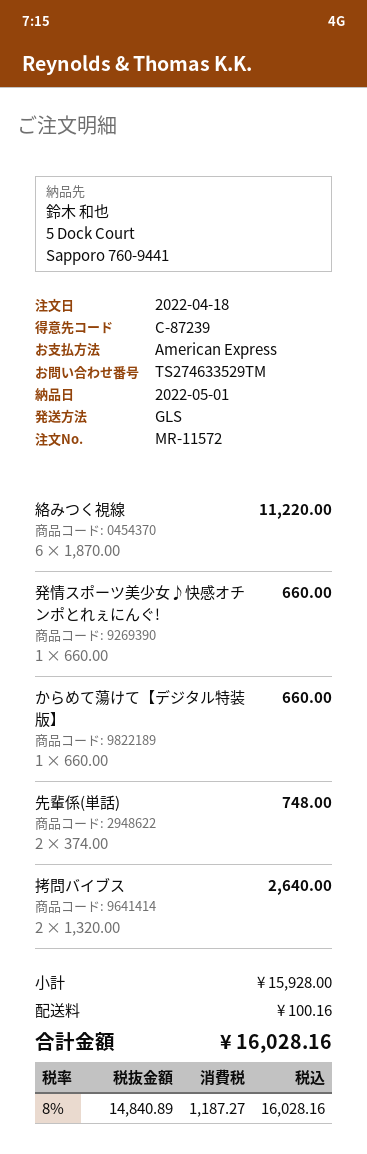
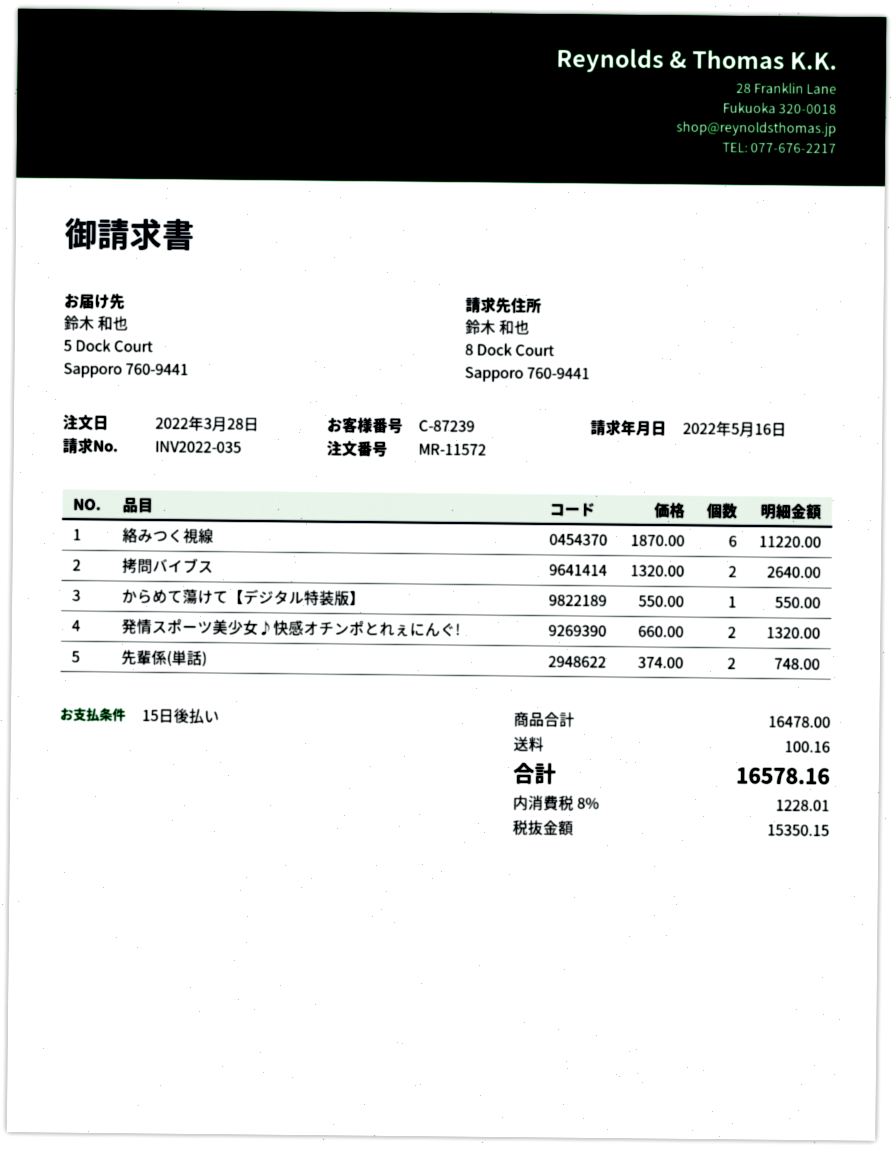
order date: 2022-04-18 -> 2022-03-28
発情スポーツ美少女♪快感オチンポとれぇにんぐ!: 1 x 660.00 = 660.00 -> 2 x 660.00 = 1320.00
からめて蕩けて【デジタル特装版】: 1 x 660.00 = 660.00 -> 1 x 550.00 = 550.00
subtotal: 15928.00 -> 16478.00
net: 14840.89 -> 15350.15
tax: 8% = 1187.27 -> 8% = 1228.01
total: 16028.16 -> 16578.16

